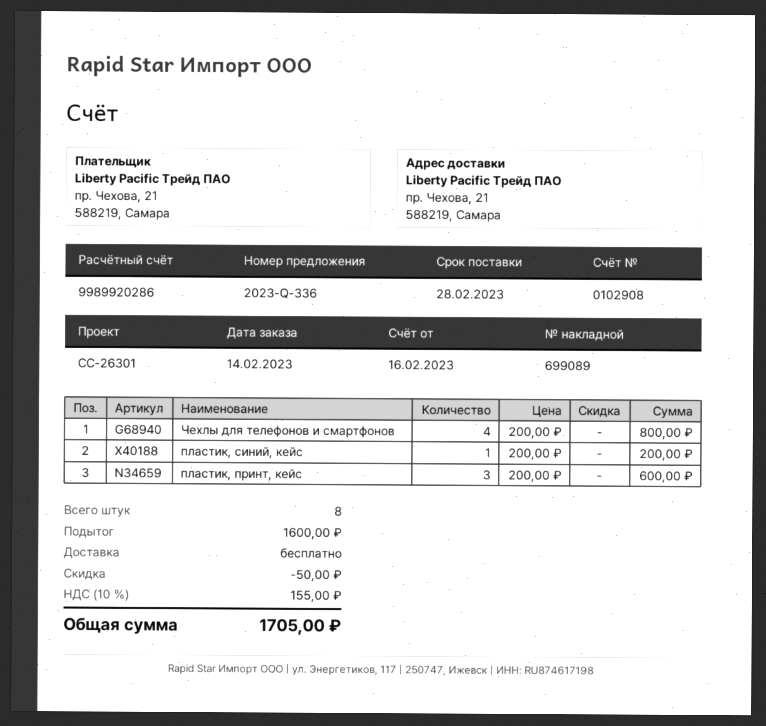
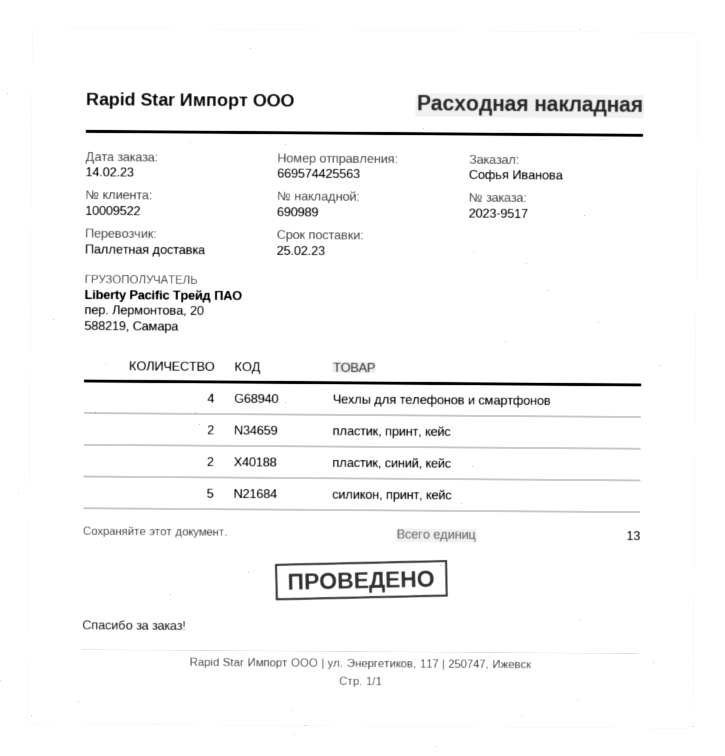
delivery note number: 699089 -> 690989
delivery date: 2023-02-28 -> 2023-02-25
ship to: пр. Чехова, 21, 588219, Самара -> пер. Лермонтова, 20, 588219, Самара
пластик, синий, кейс: 1 -> 2
пластик, принт, кейс: 3 -> 2
силикон, принт, кейс: none -> 5
total quantity: 8 -> 13

